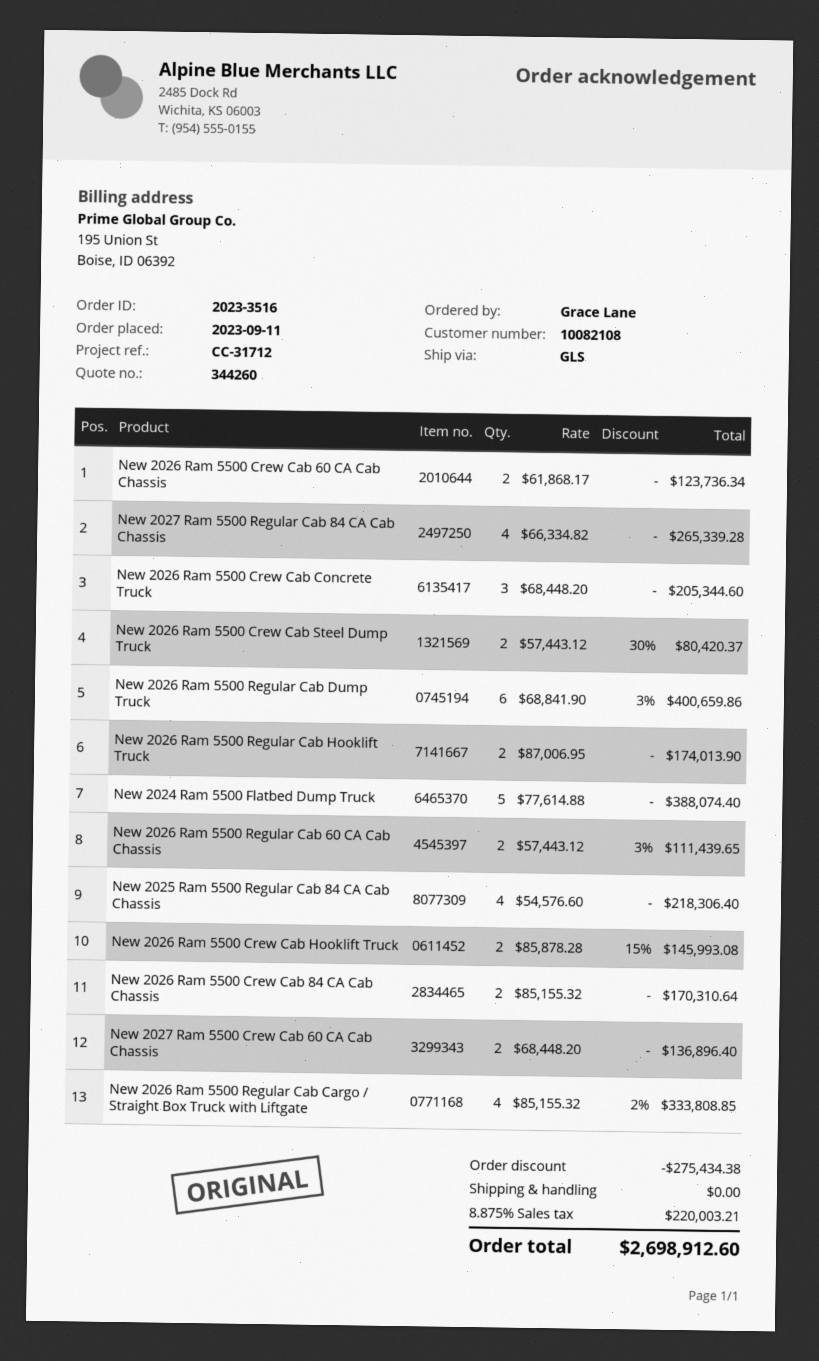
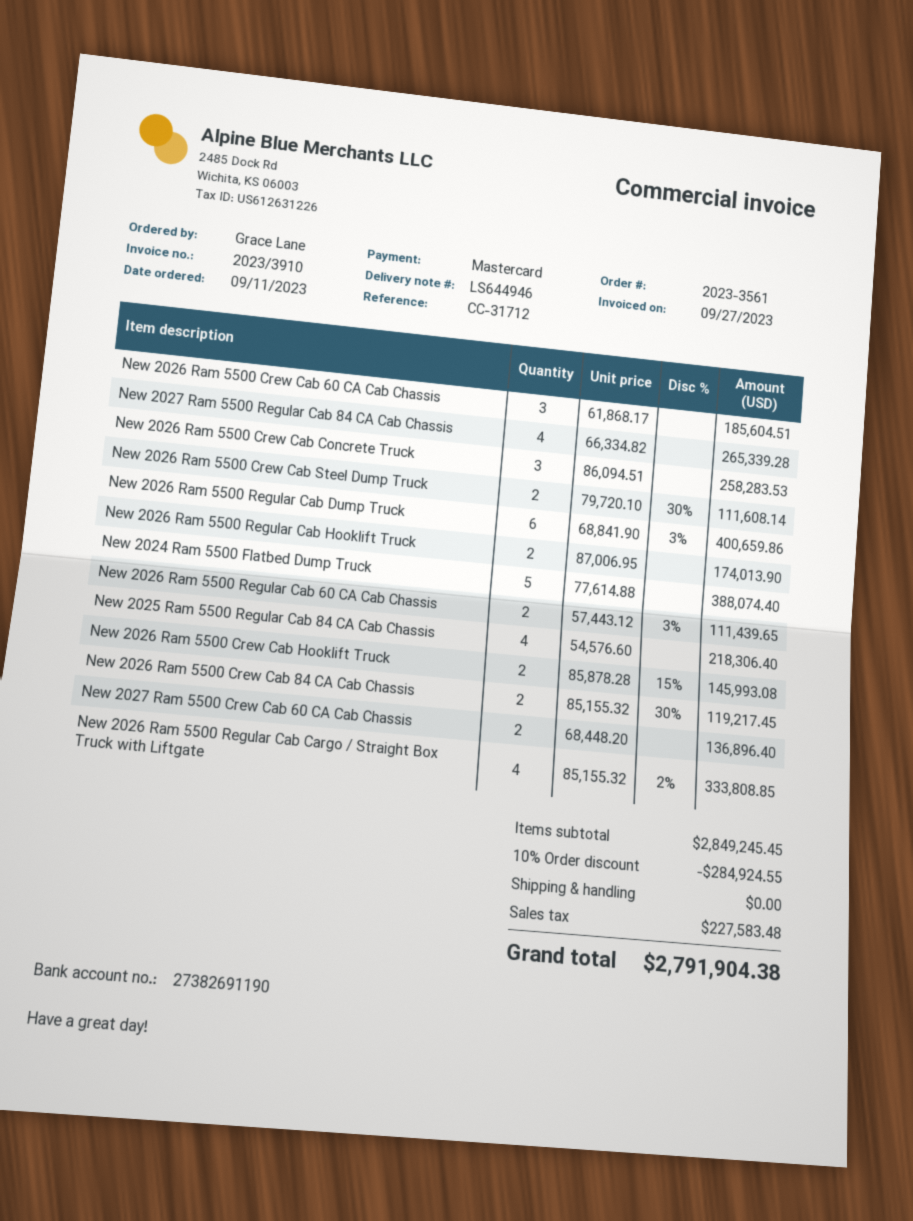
order number: 2023-3516 -> 2023-3561
New 2026 Ram 5500 Crew Cab 60 CA Cab Chassis: 2 x 61868.17 = 123736.34 -> 3 x 61868.17 = 185604.51
New 2026 Ram 5500 Crew Cab Concrete Truck: 3 x 68448.20 = 205344.60 -> 3 x 86094.51 = 258283.53
New 2026 Ram 5500 Crew Cab Steel Dump Truck: 2 x 57443.12 - 30% = 80420.37 -> 2 x 79720.10 - 30% = 111608.14
New 2026 Ram 5500 Crew Cab 84 CA Cab Chassis: 2 x 85155.32 = 170310.64 -> 2 x 85155.32 - 30% = 119217.45
discount: 275434.38 -> 284924.55
tax: 220003.21 -> 227583.48
total: 2698912.60 -> 2791904.38

